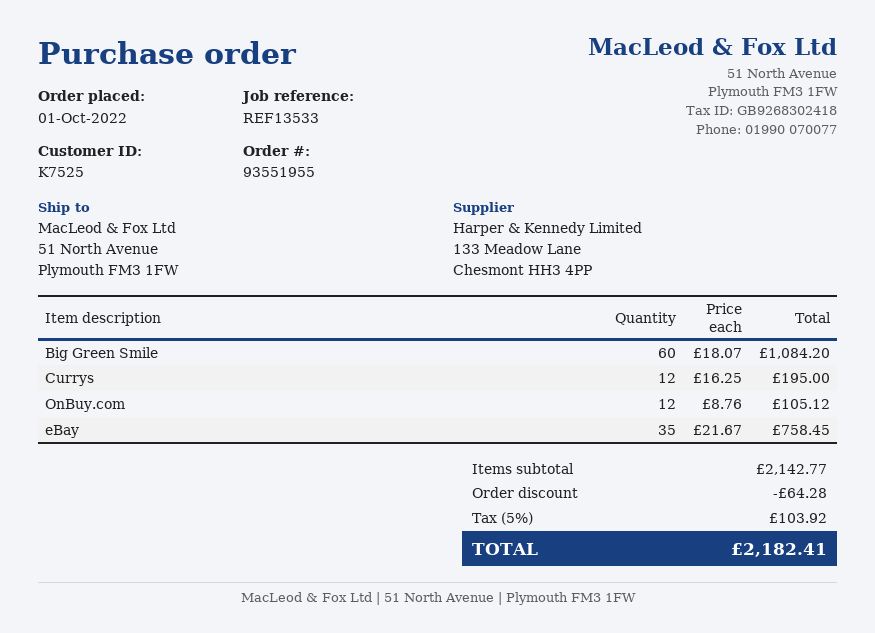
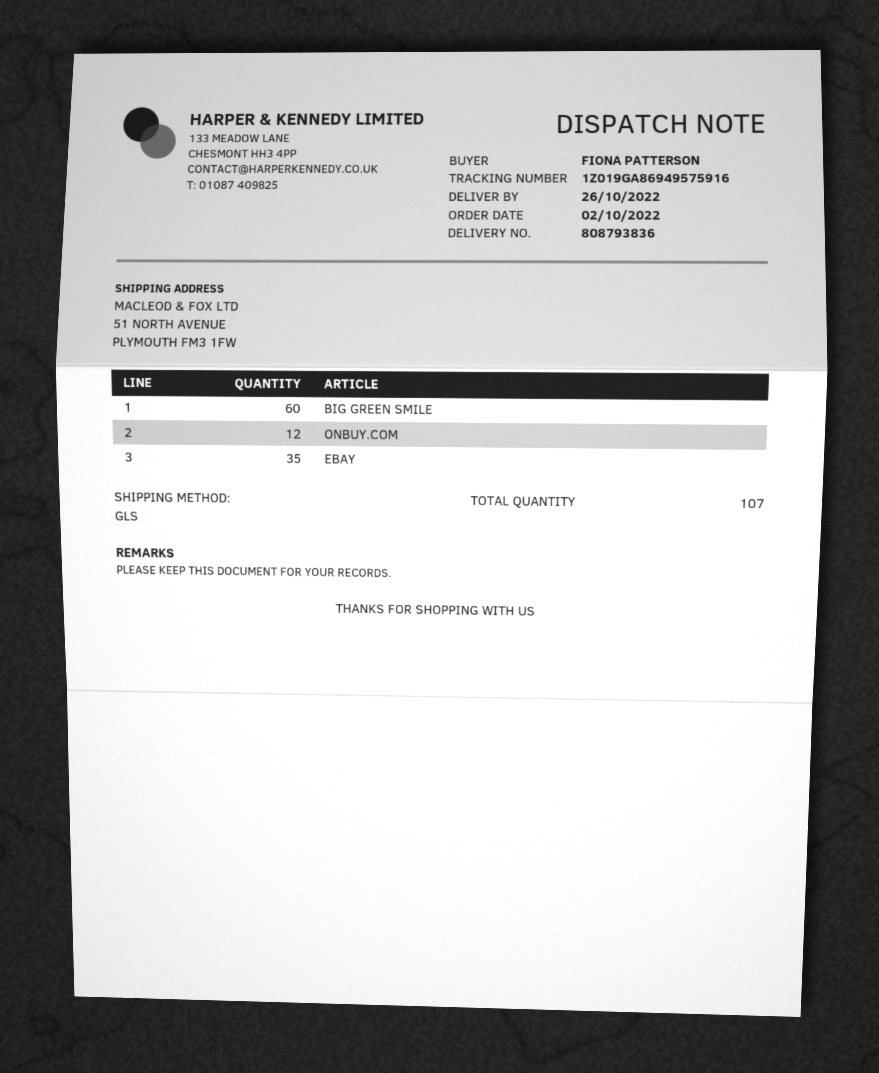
order date: 2022-10-01 -> 2022-10-02
Currys: 12 -> none

